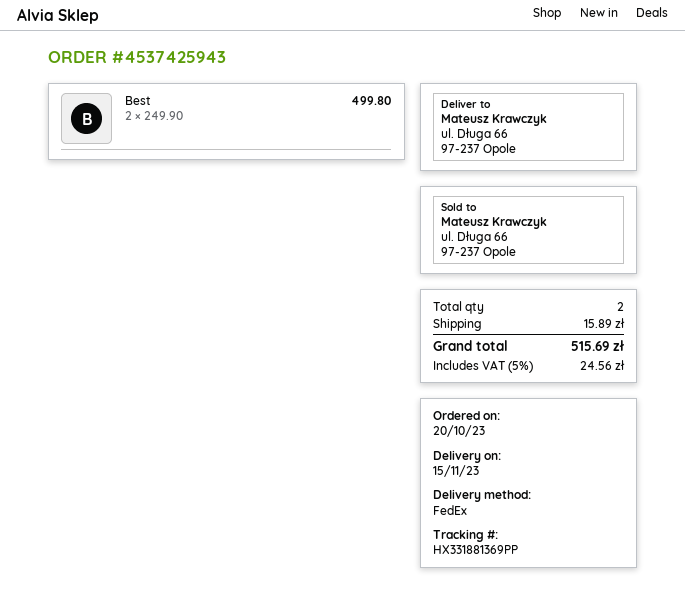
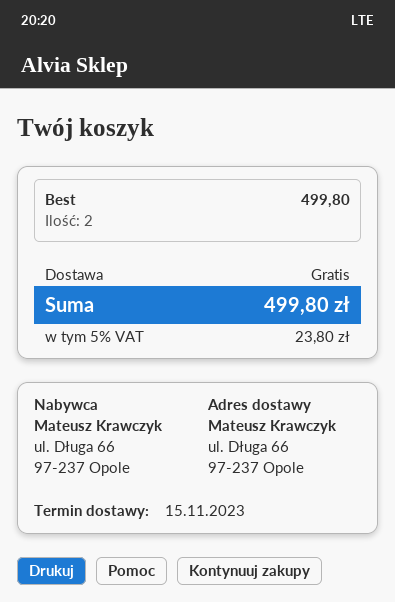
shipping: 15.89 -> 0.00
tax: 5% = 24.56 -> 5% = 23.80
total: 515.69 -> 499.80

